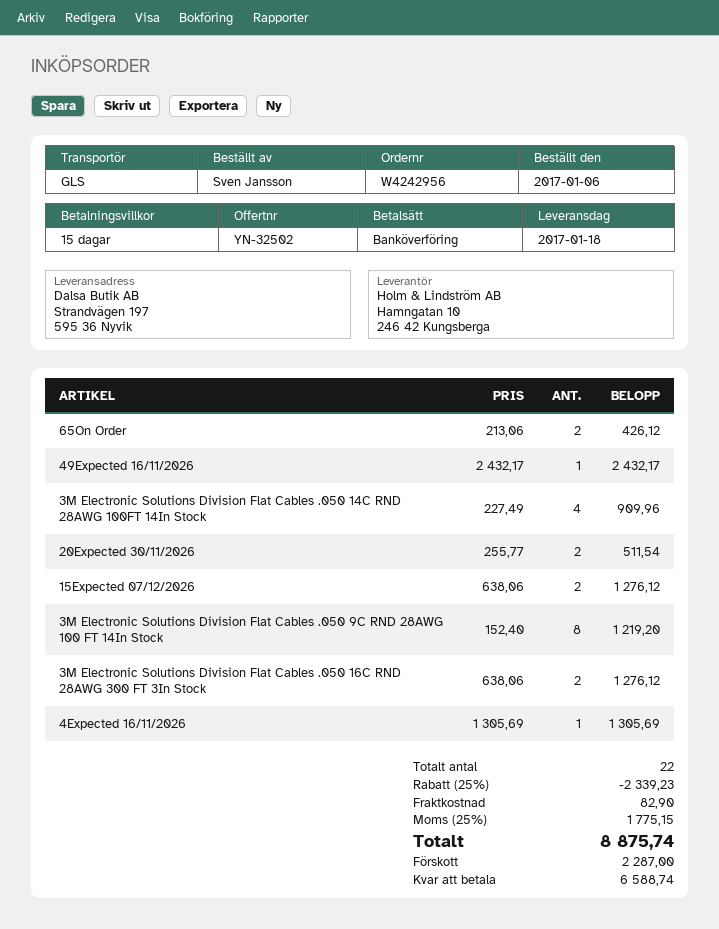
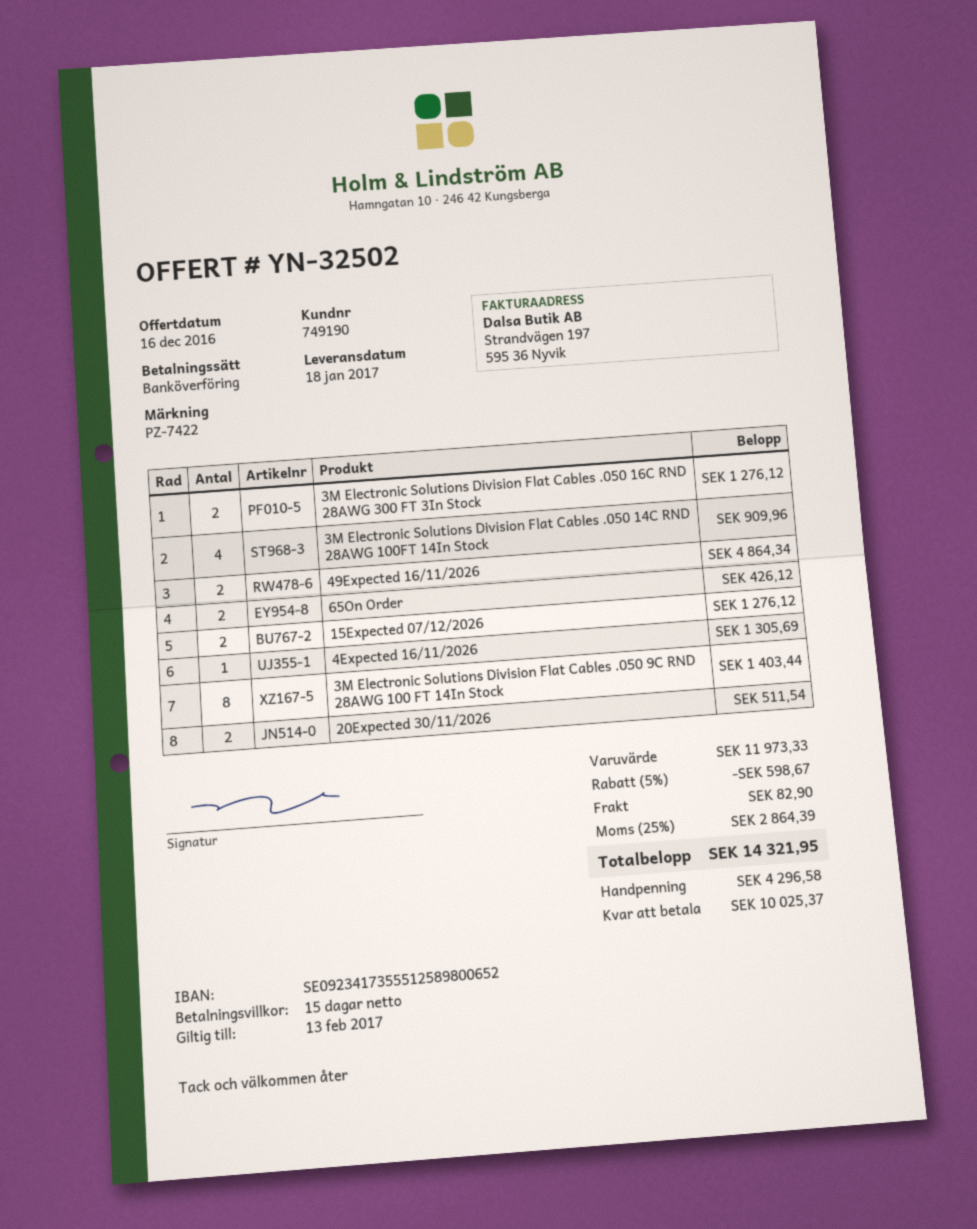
49Expected 16/11/2026: 1 for 2432.17 -> 2 for 4864.34
3M Electronic Solutions Division Flat Cables .050 9C RND 28AWG 100 FT 14In Stock: 8 for 1219.20 -> 8 for 1403.44
discount: 25% = 2339.23 -> 5% = 598.67
tax: 25% = 1775.15 -> 25% = 2864.39
total: 8875.74 -> 14321.95
deposit: 2287.00 -> 4296.58
balance: 6588.74 -> 10025.37

